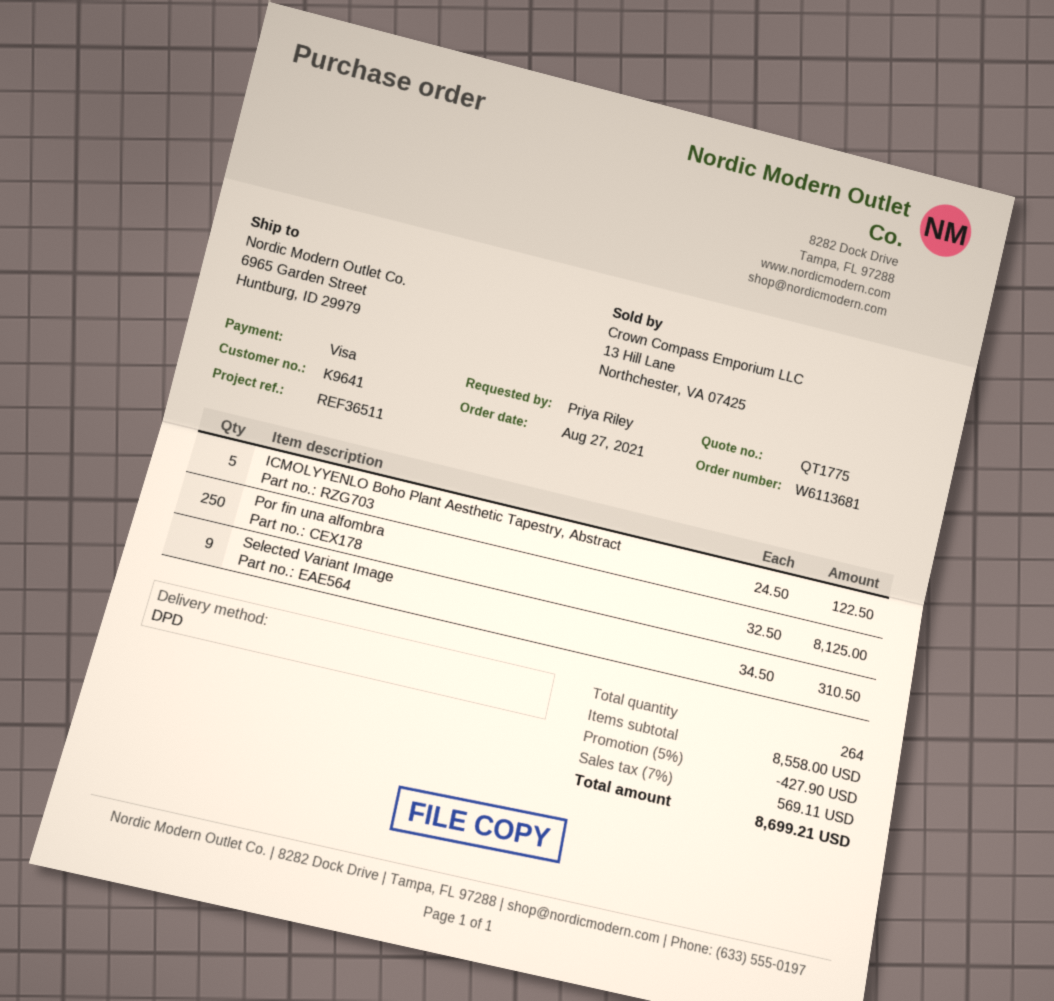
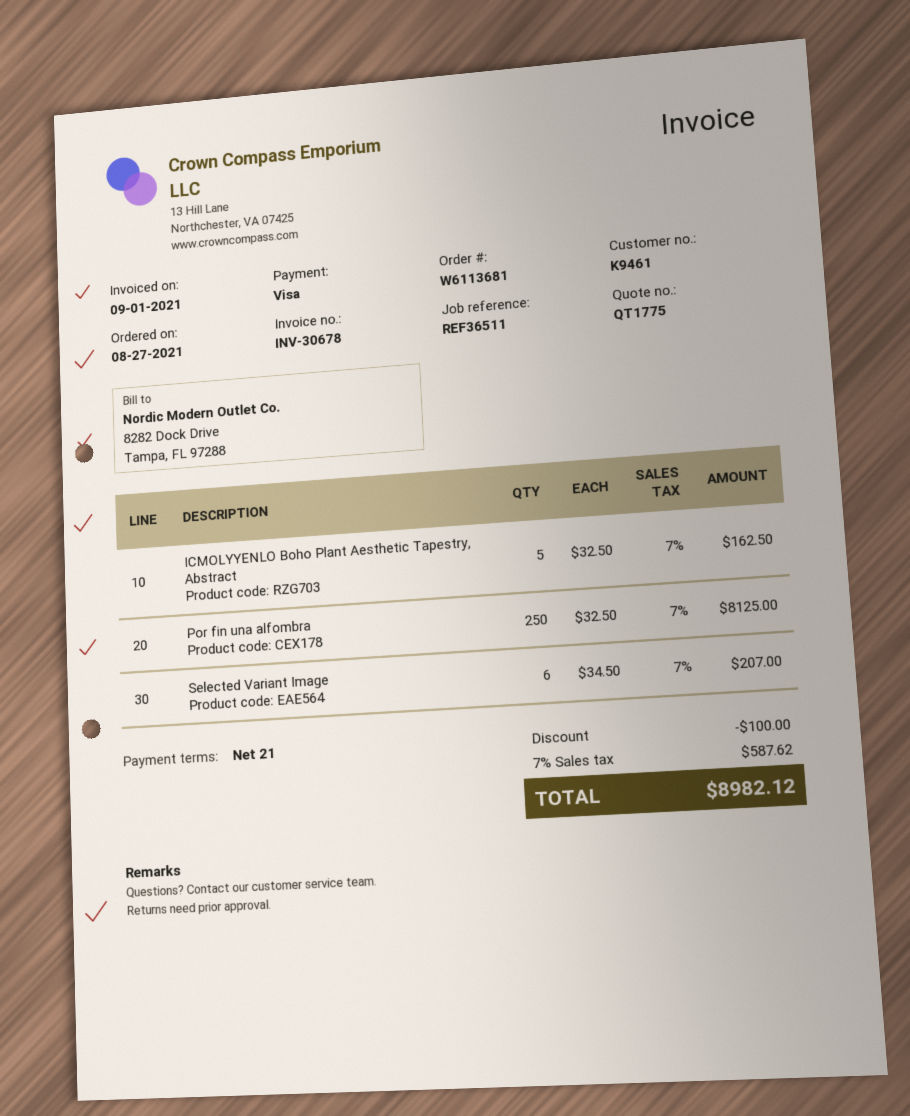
customer number: K9641 -> K9461
ICMOLYYENLO Boho Plant Aesthetic Tapestry, Abstract: 5 x 24.50 = 122.50 -> 5 x 32.50 = 162.50
Selected Variant Image: 9 x 34.50 = 310.50 -> 6 x 34.50 = 207.00
discount: 427.90 -> 100.00
tax: 7% = 569.11 -> 7% = 587.62
total: 8699.21 -> 8982.12

